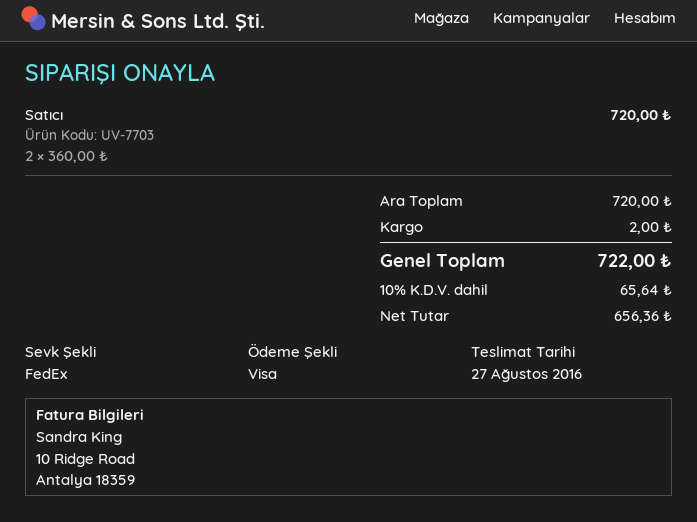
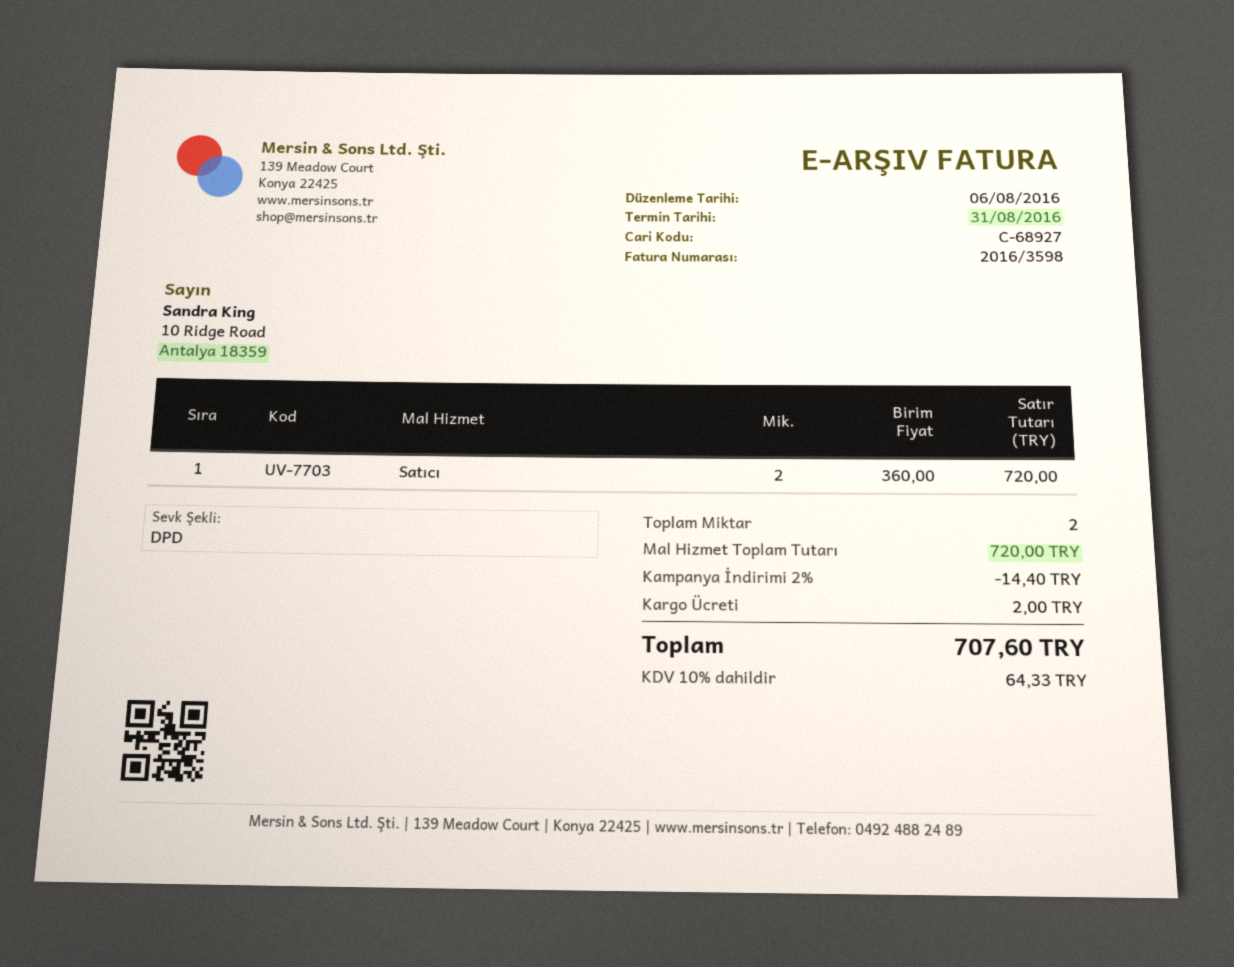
delivery date: 2016-08-27 -> 2016-08-31
shipping method: FedEx -> DPD
discount: none -> 2% = 14.40
tax: 10% = 65.64 -> 10% = 64.33
total: 722.00 -> 707.60

